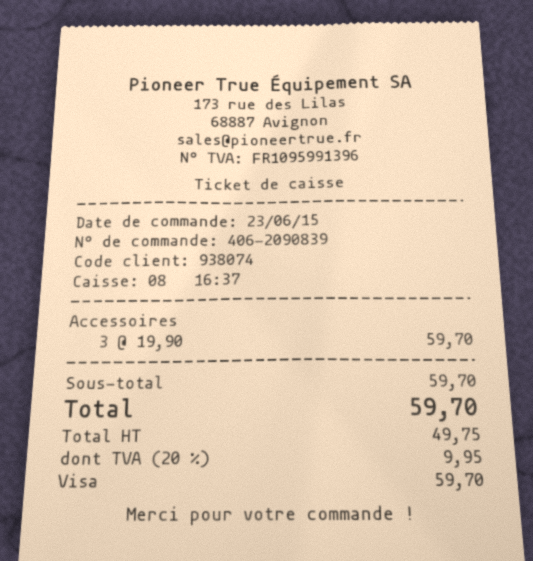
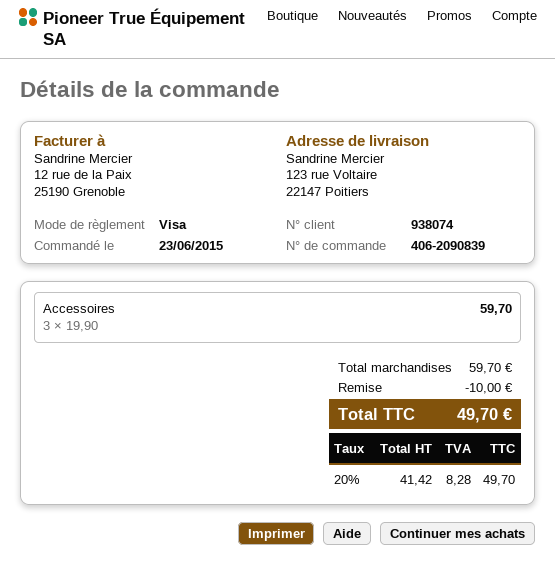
discount: none -> 10.00
net: 49.75 -> 41.42
tax: 20% = 9.95 -> 20% = 8.28
total: 59.70 -> 49.70

